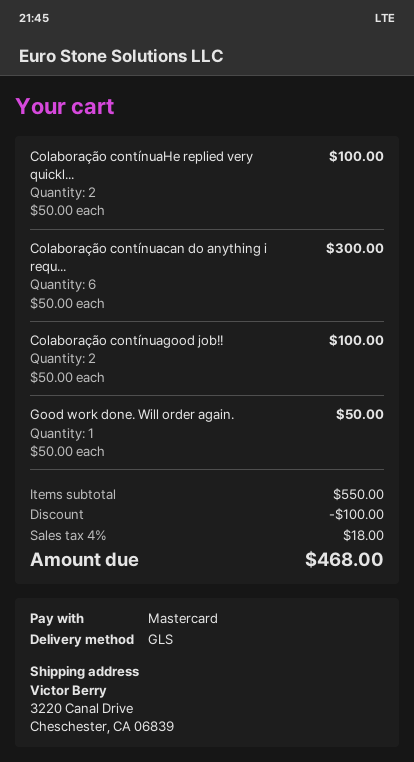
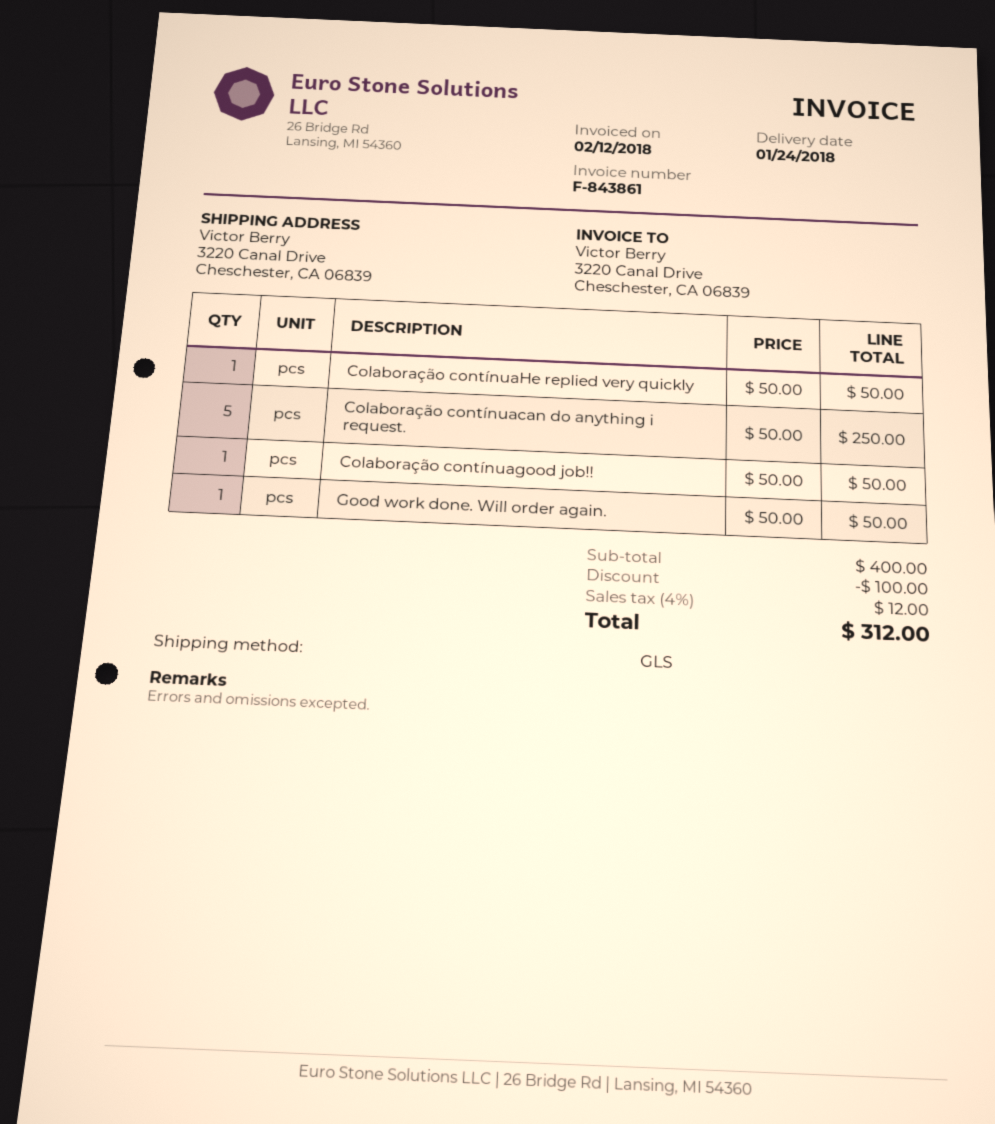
Colaboração contínuaHe replied very quickl...: 2 x 50.00 = 100.00 -> 1 x 50.00 = 50.00
Colaboração contínuacan do anything i requ...: 6 x 50.00 = 300.00 -> 5 x 50.00 = 250.00
Colaboração contínuagood job!!: 2 x 50.00 = 100.00 -> 1 x 50.00 = 50.00
subtotal: 550.00 -> 400.00
tax: 4% = 18.00 -> 4% = 12.00
total: 468.00 -> 312.00

